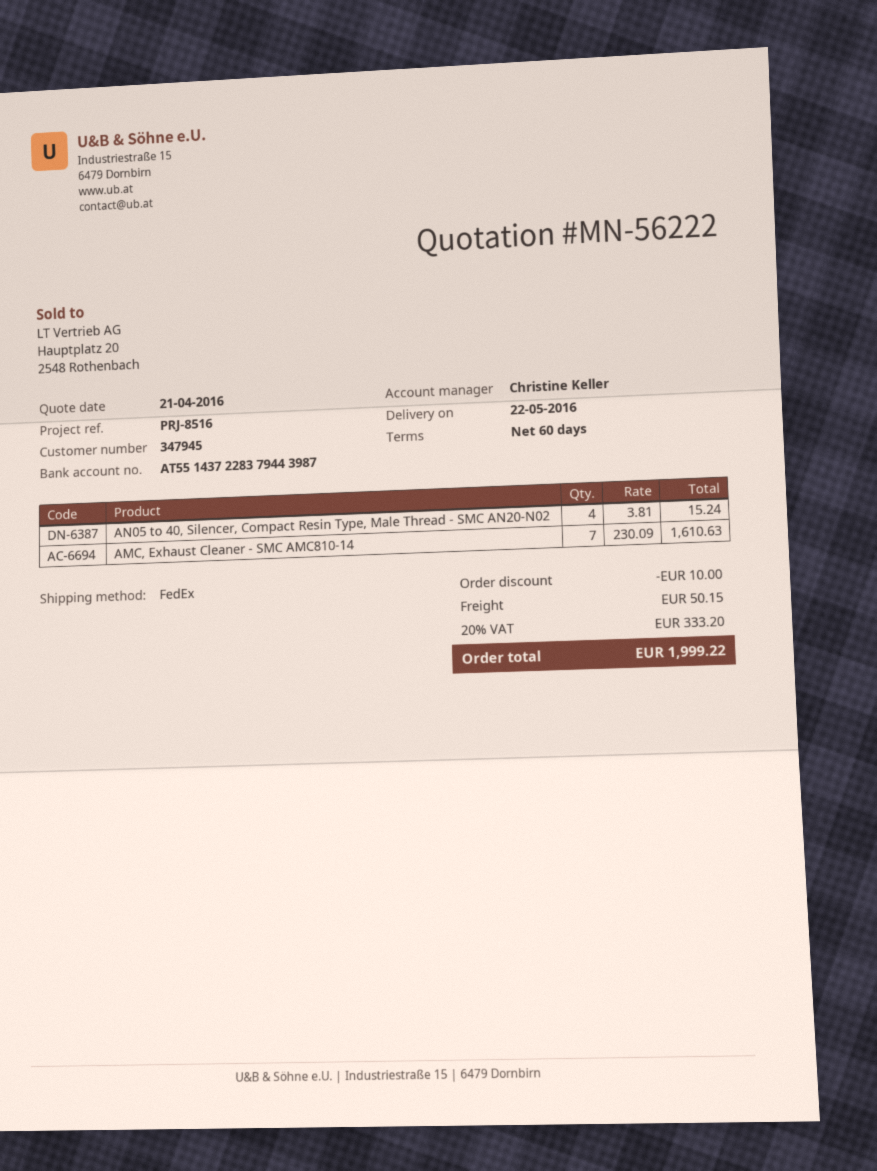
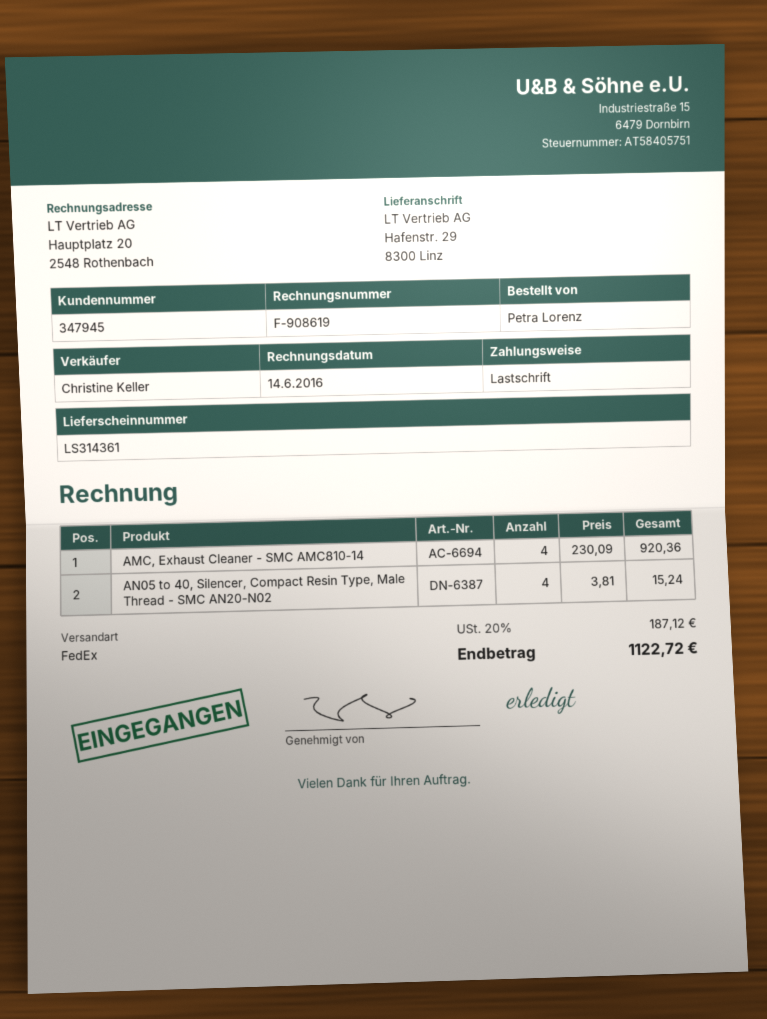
AMC, Exhaust Cleaner - SMC AMC810-14: 7 x 230.09 = 1610.63 -> 4 x 230.09 = 920.36
discount: 10.00 -> none
shipping: 50.15 -> none
tax: 20% = 333.20 -> 20% = 187.12
total: 1999.22 -> 1122.72

